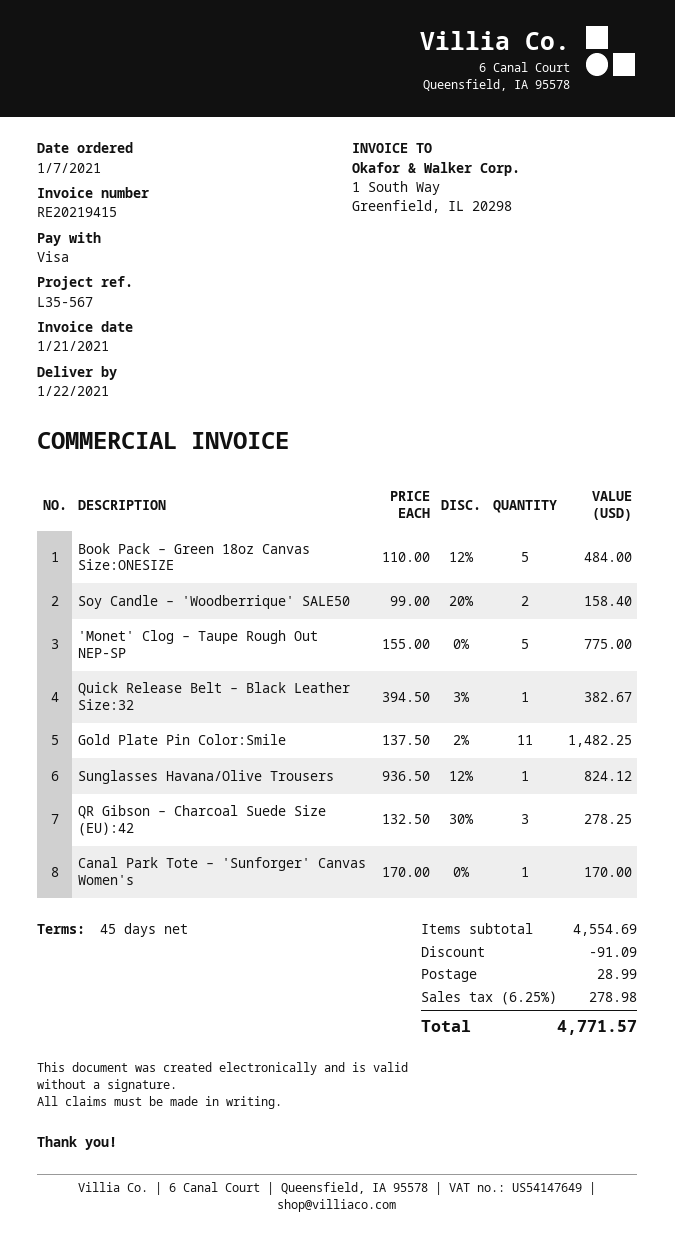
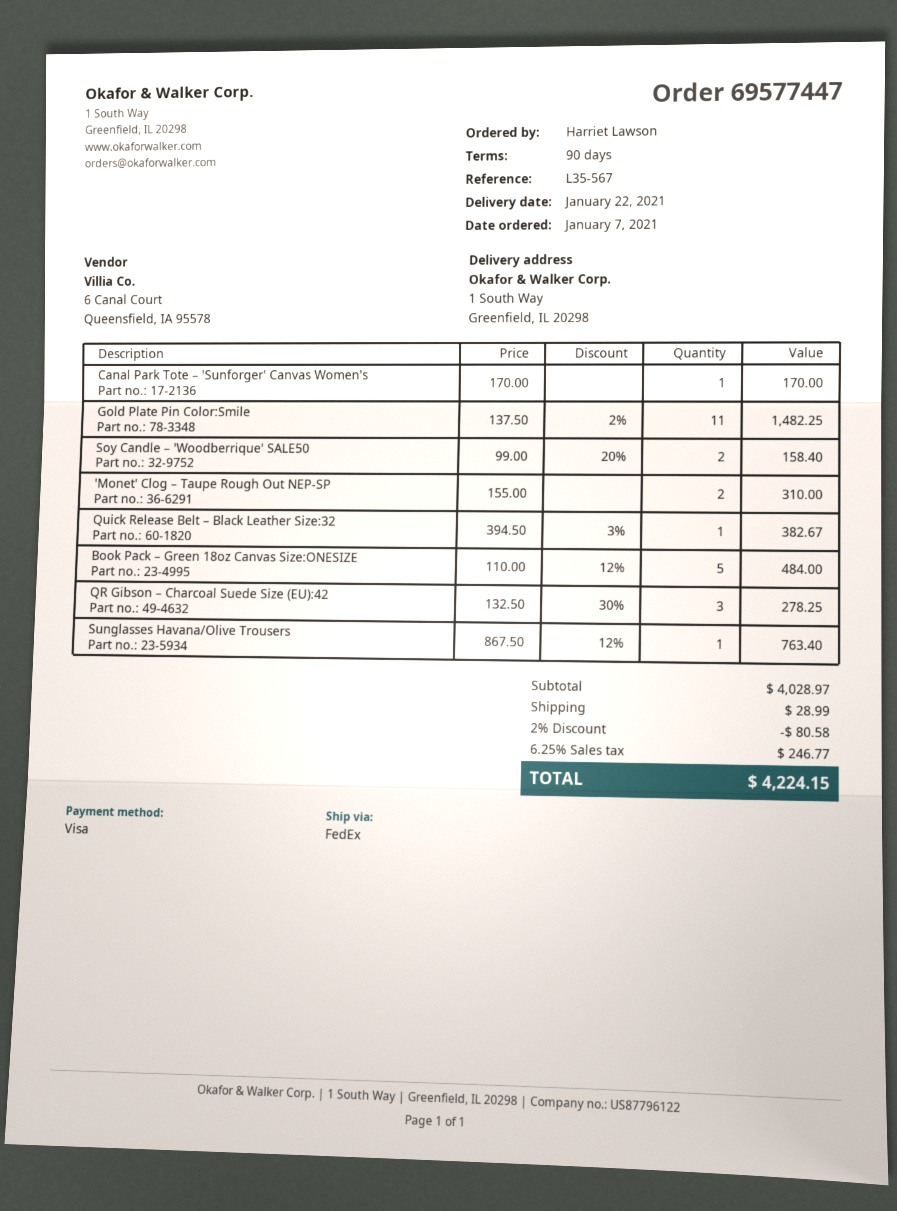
payment terms: 45 days -> 90 days
'Monet' Clog – Taupe Rough Out NEP-SP: 5 x 155.00 = 775.00 -> 2 x 155.00 = 310.00
Sunglasses Havana/Olive Trousers: 1 x 936.50 - 12% = 824.12 -> 1 x 867.50 - 12% = 763.40
subtotal: 4554.69 -> 4028.97
discount: 91.09 -> 80.58
tax: 6.25% = 278.98 -> 6.25% = 246.77
total: 4771.57 -> 4224.15

